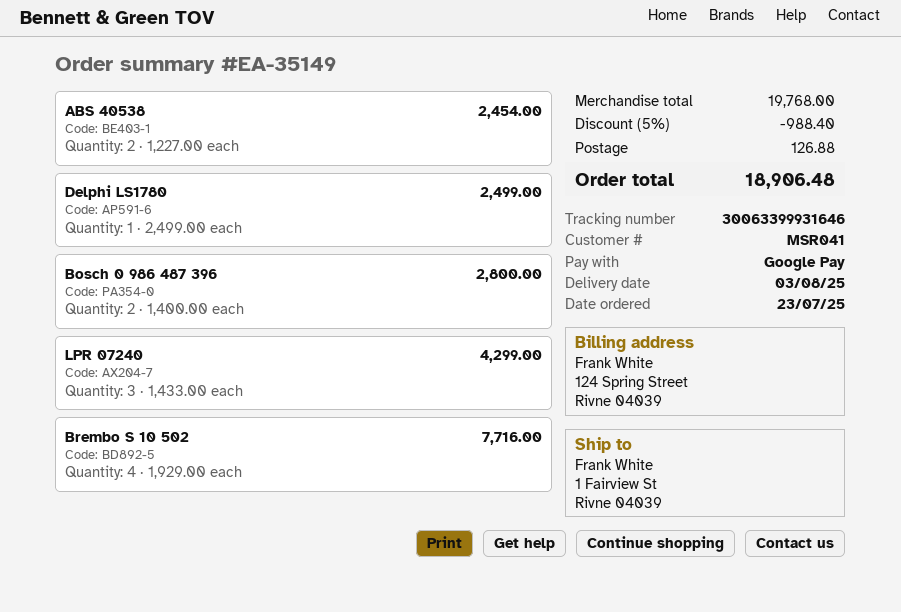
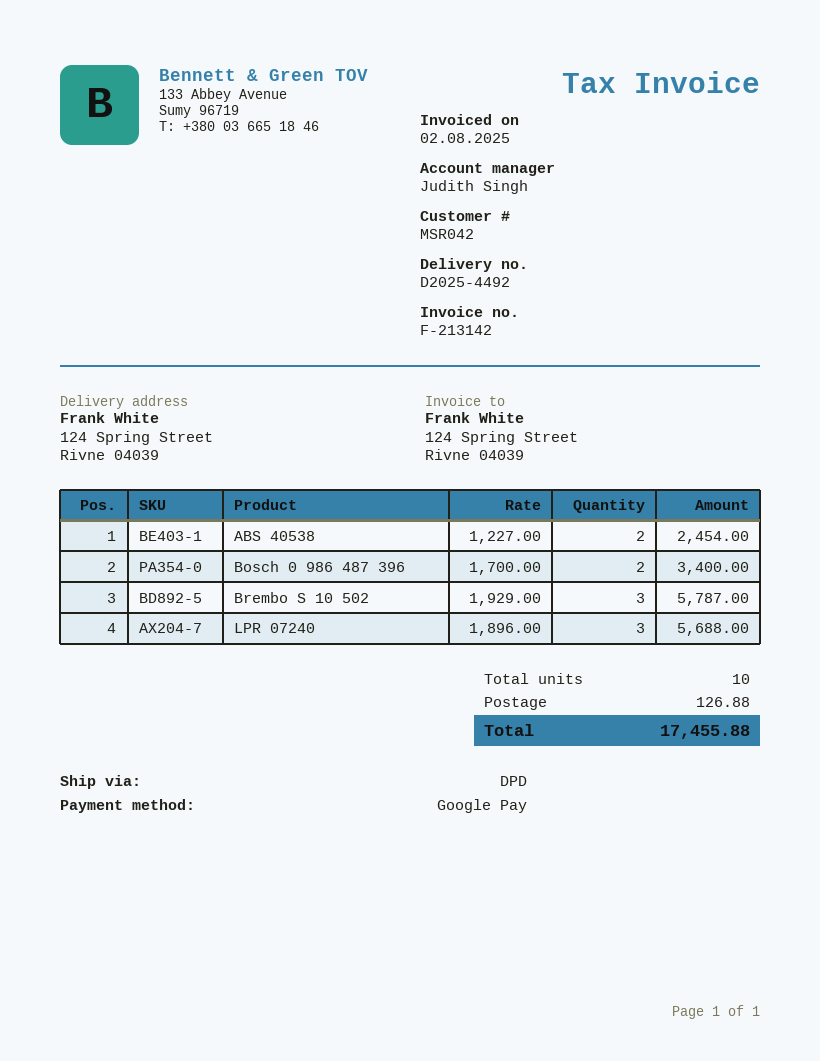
customer number: MSR041 -> MSR042
ship to: 1 Fairview St, Rivne 04039 -> 124 Spring Street, Rivne 04039
Delphi LS1780: 1 x 2499.00 = 2499.00 -> none
Bosch 0 986 487 396: 2 x 1400.00 = 2800.00 -> 2 x 1700.00 = 3400.00
LPR 07240: 3 x 1433.00 = 4299.00 -> 3 x 1896.00 = 5688.00
Brembo S 10 502: 4 x 1929.00 = 7716.00 -> 3 x 1929.00 = 5787.00
discount: 5% = 988.40 -> none
total: 18906.48 -> 17455.88

